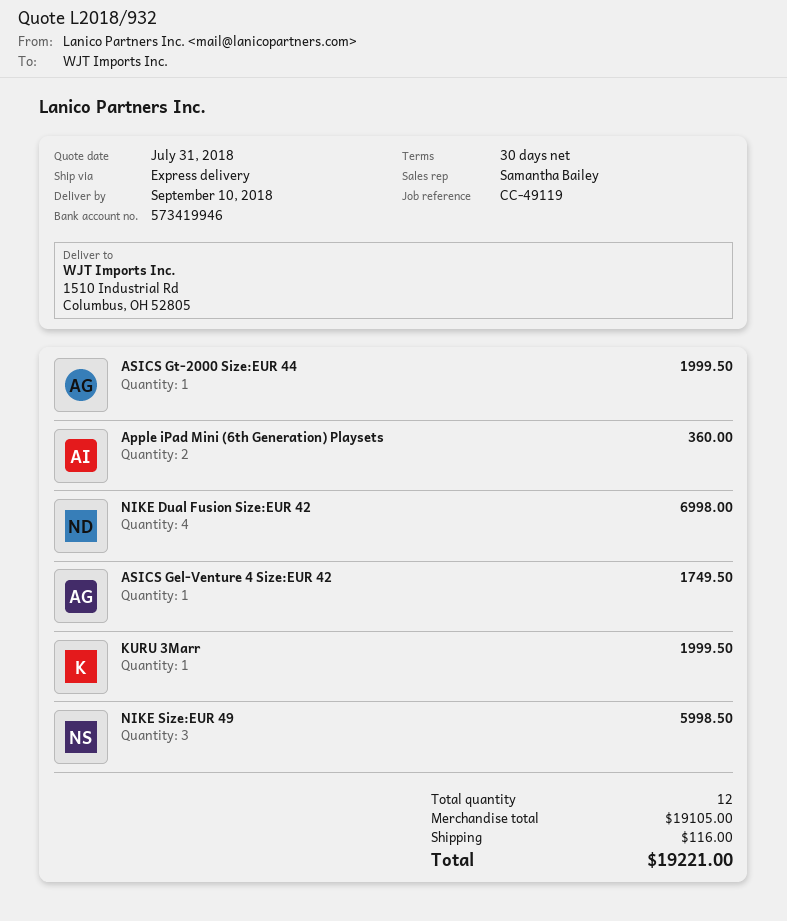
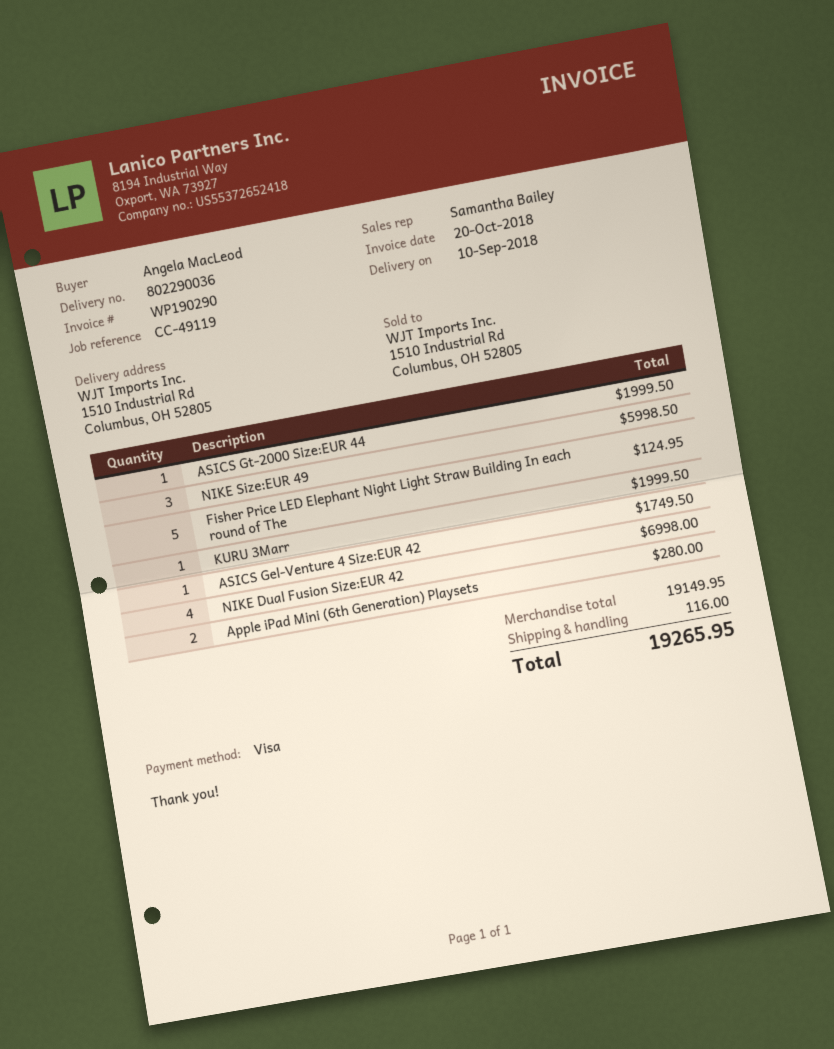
Apple iPad Mini (6th Generation) Playsets: 2 for 360.00 -> 2 for 280.00
Fisher Price LED Elephant Night Light Straw Building In each round of The: none -> 5 for 124.95
subtotal: 19105.00 -> 19149.95
total: 19221.00 -> 19265.95

